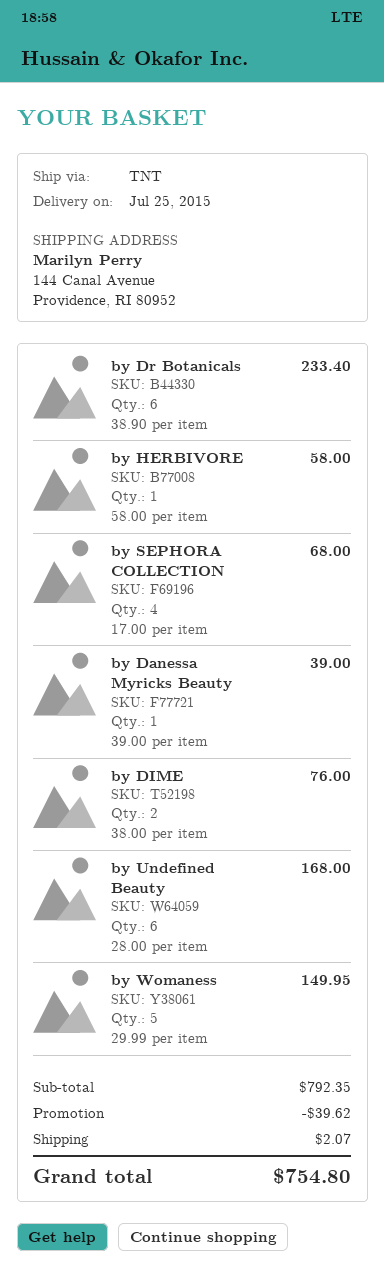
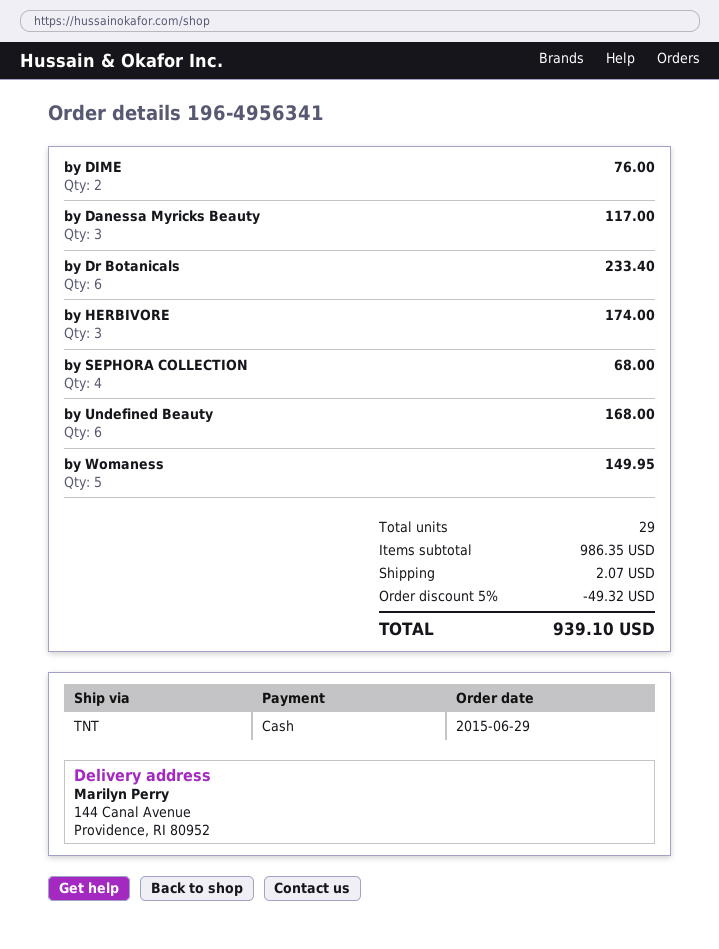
by HERBIVORE: 1 for 58.00 -> 3 for 174.00
by Danessa Myricks Beauty: 1 for 39.00 -> 3 for 117.00
subtotal: 792.35 -> 986.35
discount: 39.62 -> 49.32
total: 754.80 -> 939.10

